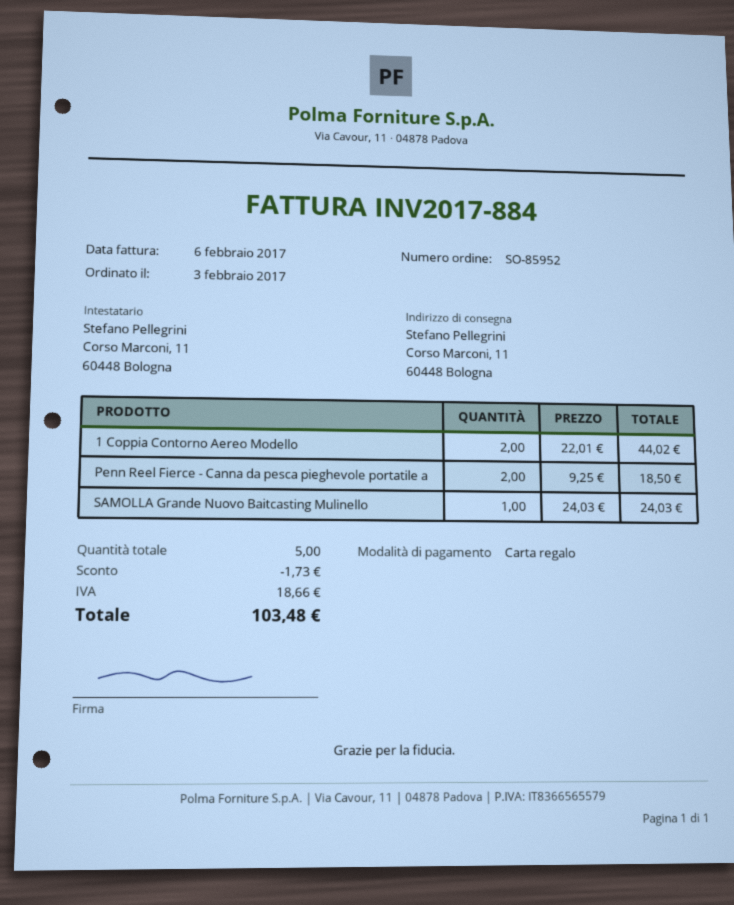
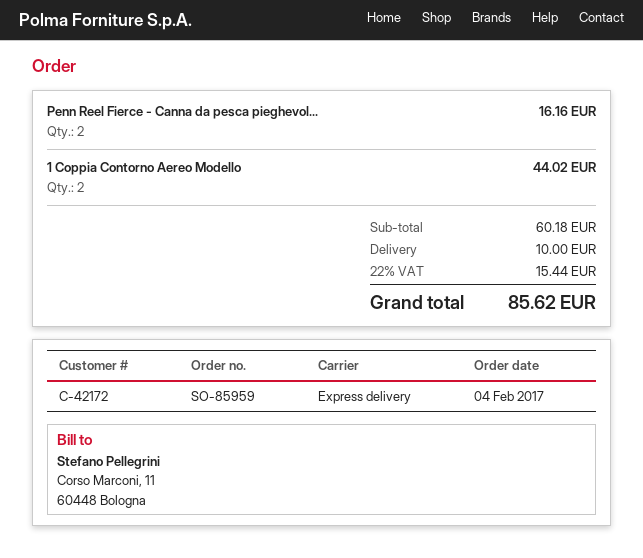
order number: SO-85952 -> SO-85959
order date: 2017-02-03 -> 2017-02-04
Penn Reel Fierce - Canna da pesca pieghevole portatile a: 2 for 18.50 -> 2 for 16.16
SAMOLLA Grande Nuovo Baitcasting Mulinello: 1 for 24.03 -> none
discount: 1.73 -> none
shipping: none -> 10.00
tax: 18.66 -> 15.44
total: 103.48 -> 85.62

